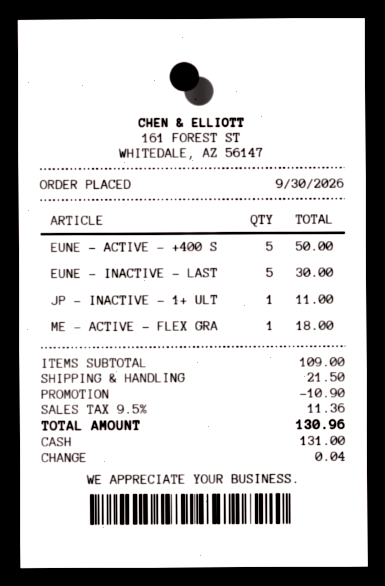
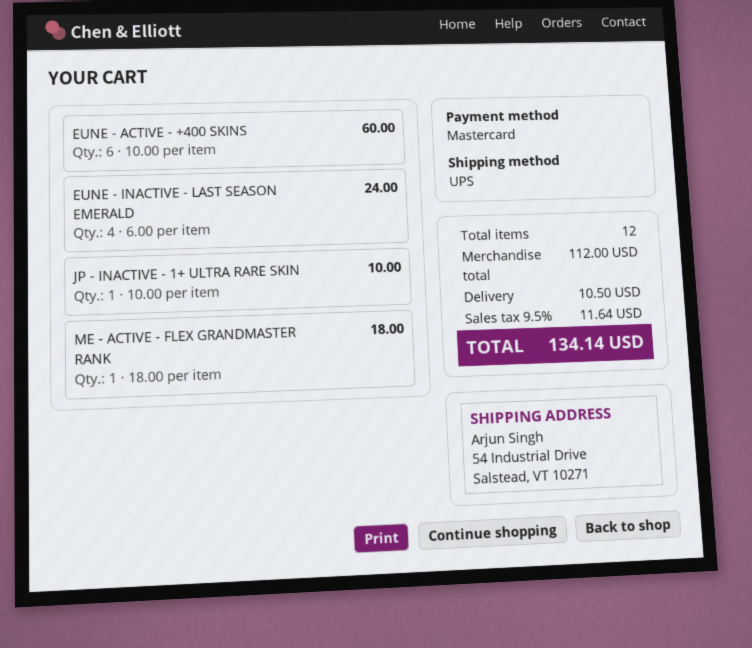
payment method: cash -> Mastercard
EUNE - ACTIVE - +400 S: 5 for 50.00 -> 6 for 60.00
EUNE - INACTIVE - LAST: 5 for 30.00 -> 4 for 24.00
JP - INACTIVE - 1+ ULT: 1 for 11.00 -> 1 for 10.00
subtotal: 109.00 -> 112.00
discount: 10.90 -> none
shipping: 21.50 -> 10.50
tax: 9.5% = 11.36 -> 9.5% = 11.64
total: 130.96 -> 134.14

